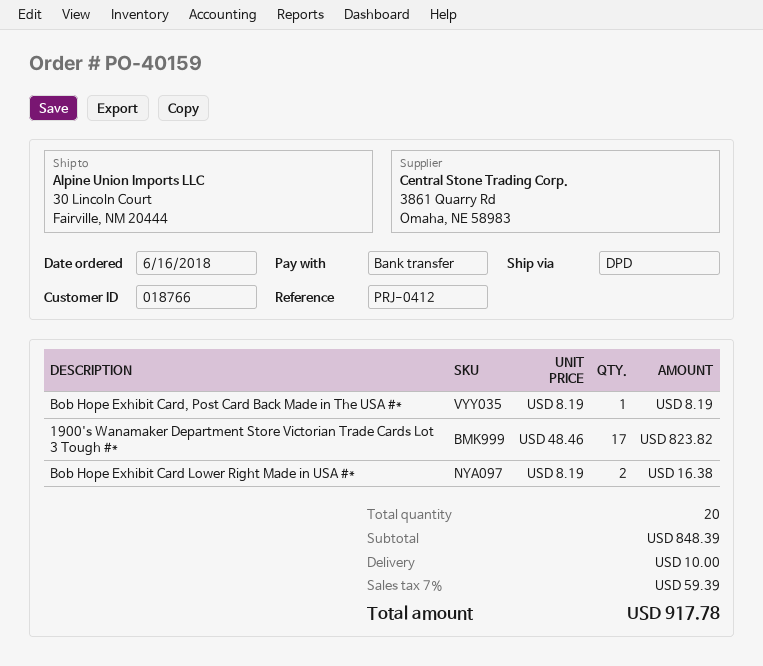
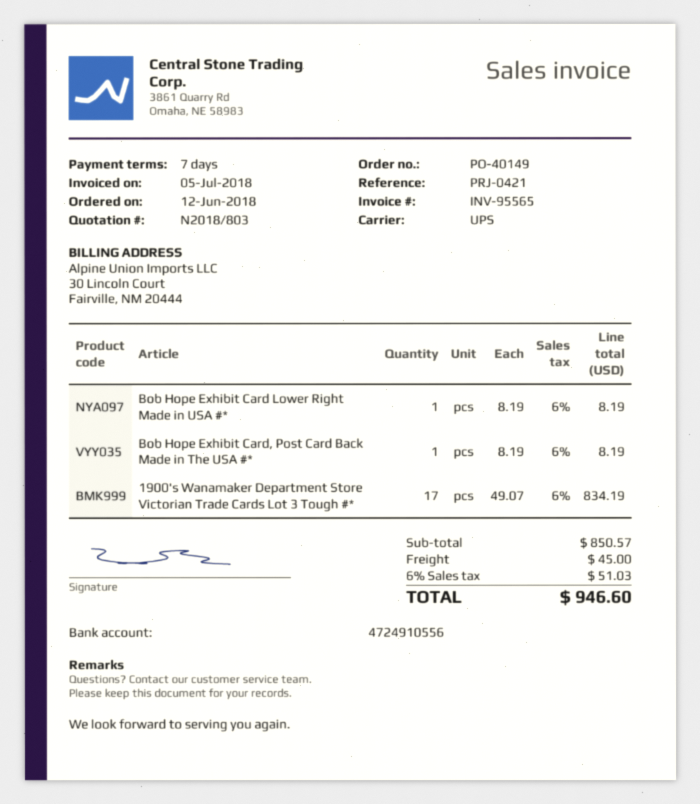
order number: PO-40159 -> PO-40149
order date: 2018-06-16 -> 2018-06-12
reference: PRJ-0412 -> PRJ-0421
shipping method: DPD -> UPS
1900's Wanamaker Department Store Victorian Trade Cards Lot 3 Tough #*: 17 x 48.46 = 823.82 -> 17 x 49.07 = 834.19
Bob Hope Exhibit Card Lower Right Made in USA #*: 2 x 8.19 = 16.38 -> 1 x 8.19 = 8.19
subtotal: 848.39 -> 850.57
shipping: 10.00 -> 45.00
tax: 7% = 59.39 -> 6% = 51.03
total: 917.78 -> 946.60

